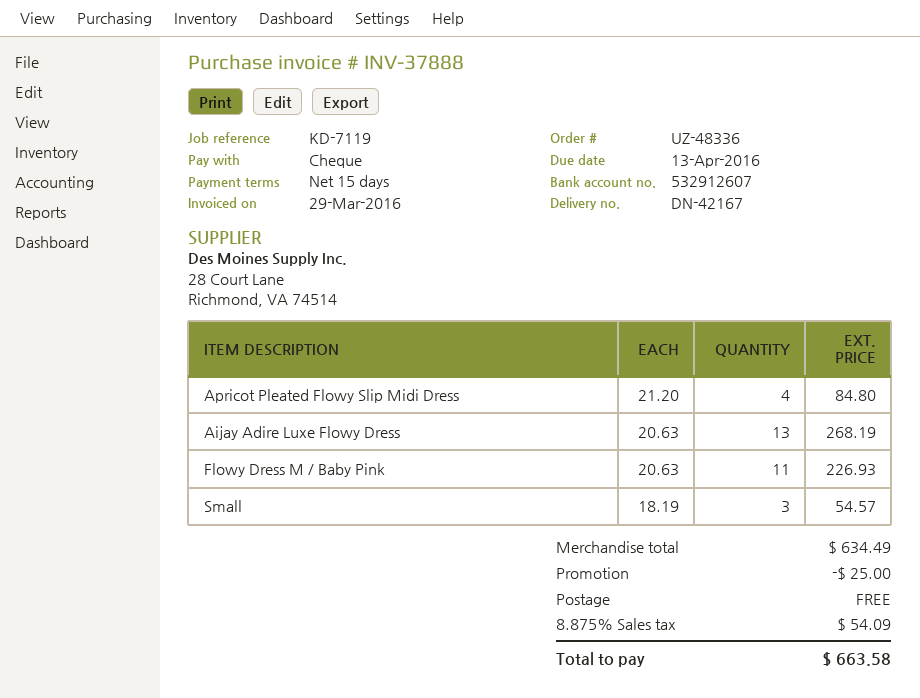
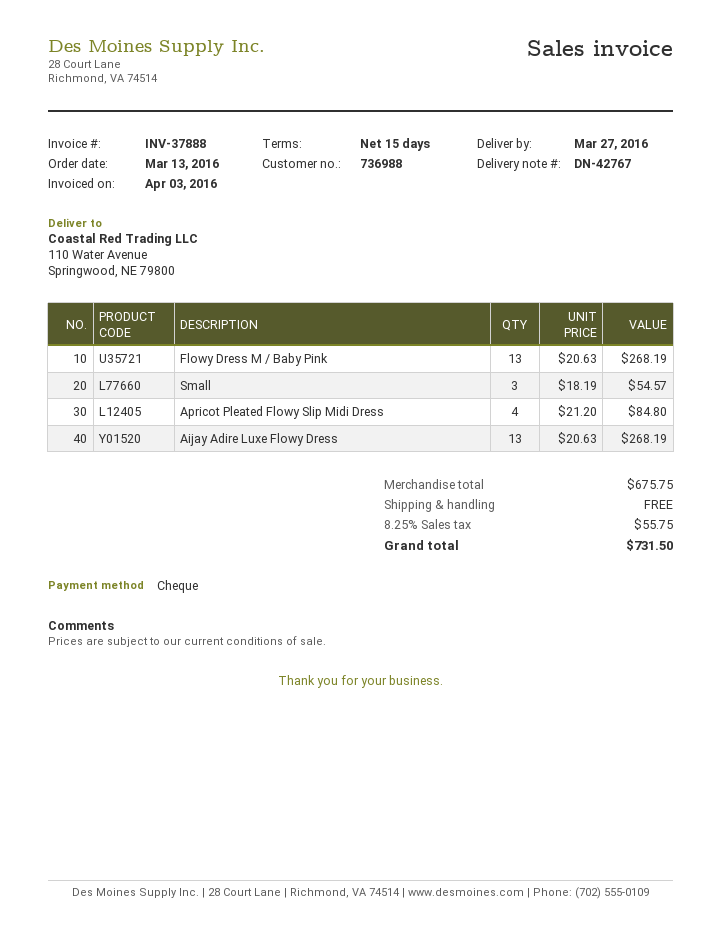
delivery note number: DN-42167 -> DN-42767
invoice date: 2016-03-29 -> 2016-04-03
Flowy Dress M / Baby Pink: 11 x 20.63 = 226.93 -> 13 x 20.63 = 268.19
subtotal: 634.49 -> 675.75
discount: 25.00 -> none
tax: 8.875% = 54.09 -> 8.25% = 55.75
total: 663.58 -> 731.50

